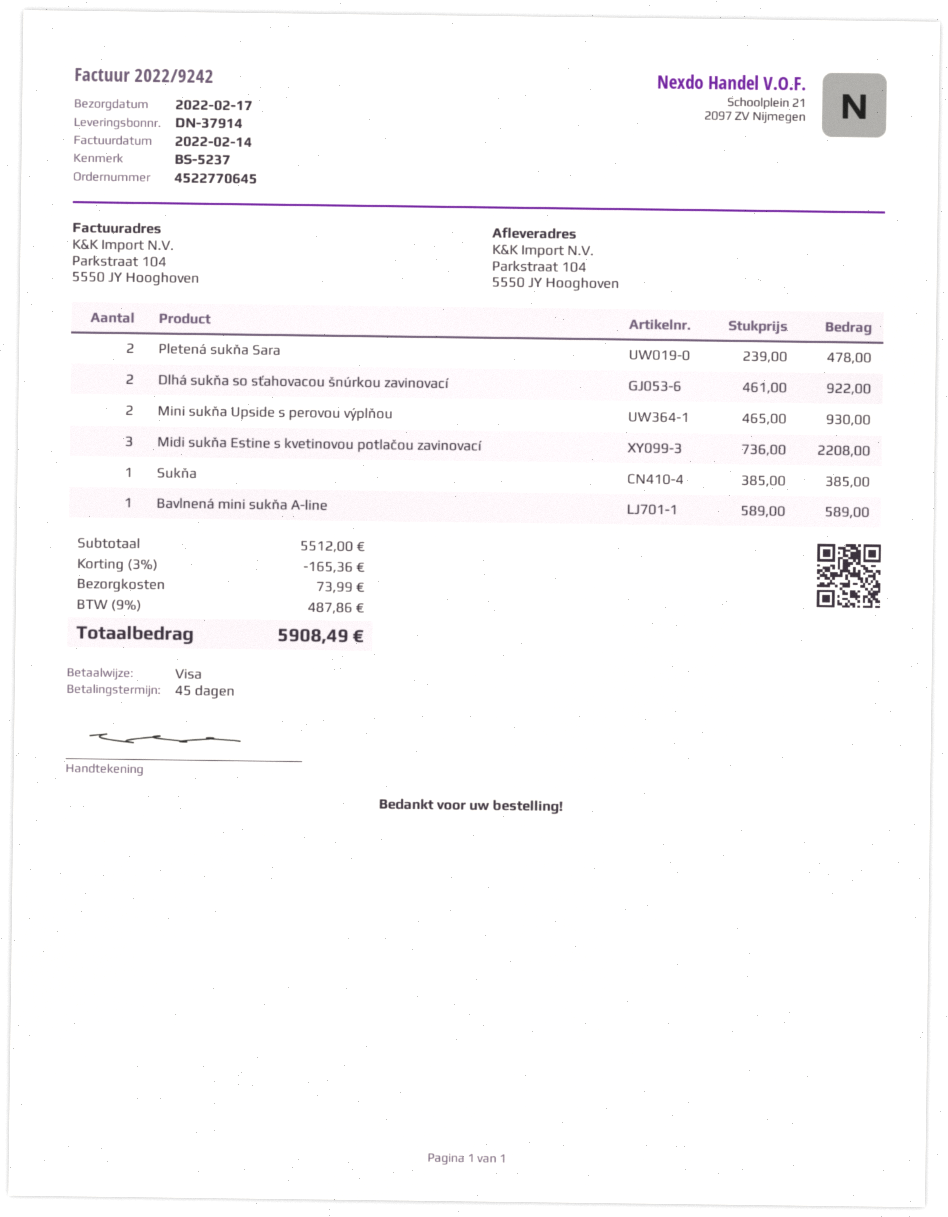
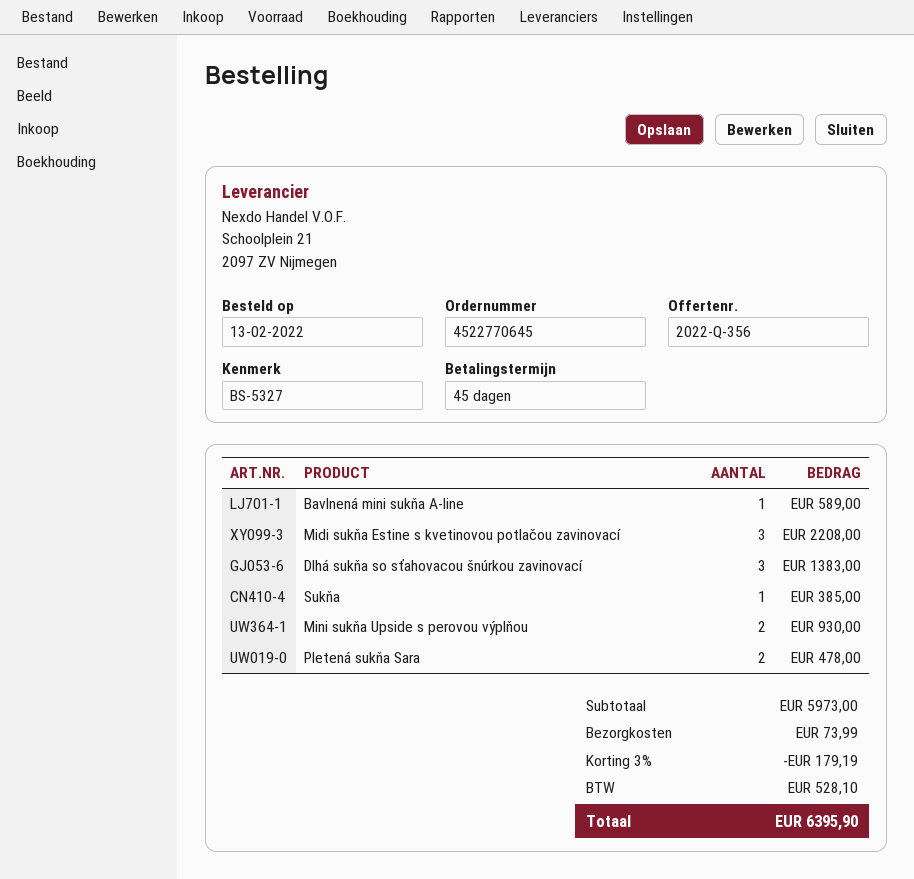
reference: BS-5237 -> BS-5327
Dlhá sukňa so sťahovacou šnúrkou zavinovací: 2 for 922.00 -> 3 for 1383.00
subtotal: 5512.00 -> 5973.00
discount: 3% = 165.36 -> 3% = 179.19
tax: 487.86 -> 528.10
total: 5908.49 -> 6395.90

